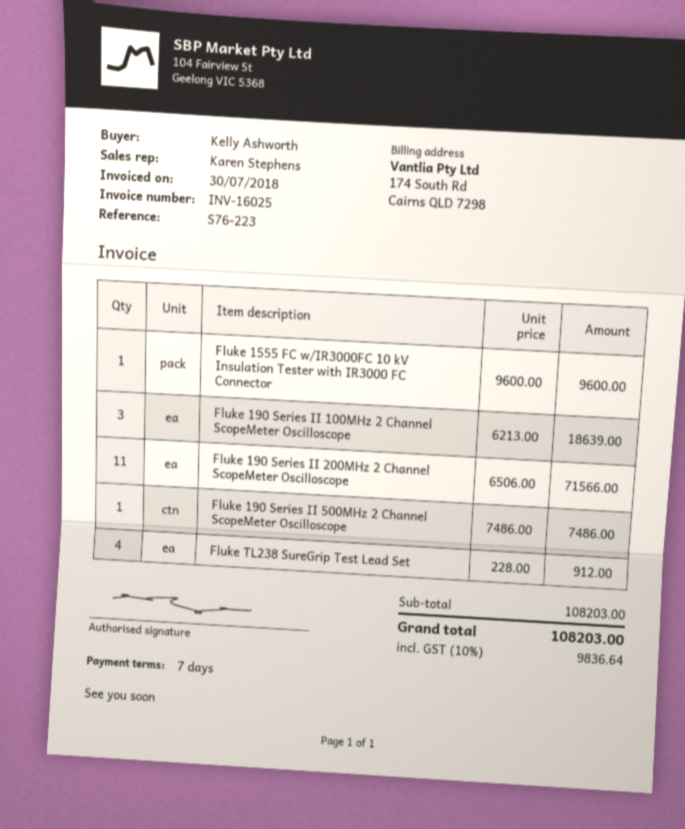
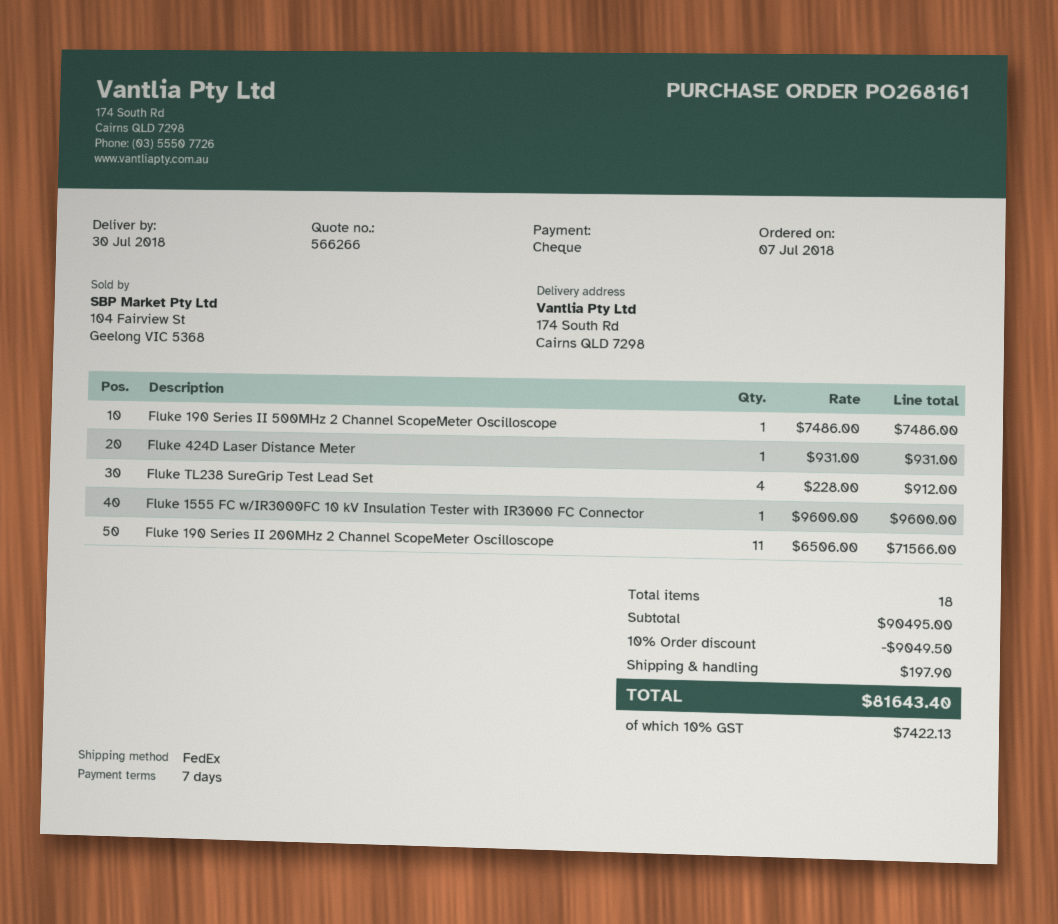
Fluke 190 Series II 100MHz 2 Channel ScopeMeter Oscilloscope: 3 x 6213.00 = 18639.00 -> none
Fluke 424D Laser Distance Meter: none -> 1 x 931.00 = 931.00
subtotal: 108203.00 -> 90495.00
discount: none -> 10% = 9049.50
shipping: none -> 197.90
tax: 10% = 9836.64 -> 10% = 7422.13
total: 108203.00 -> 81643.40

